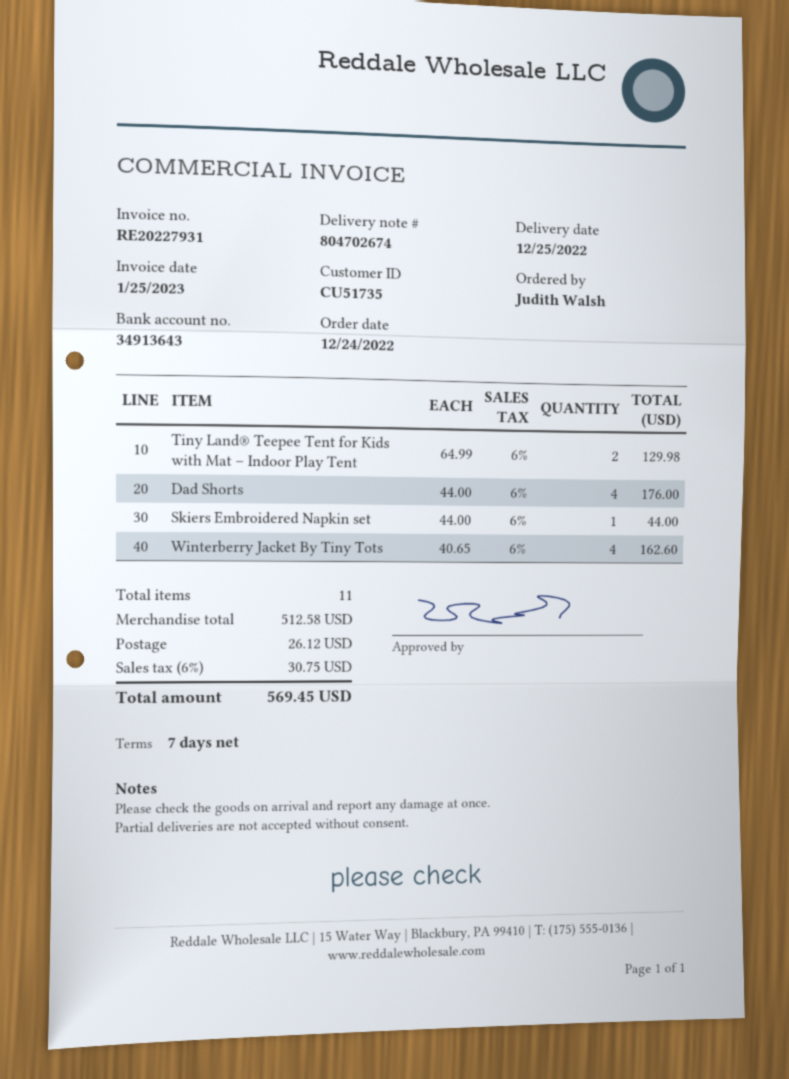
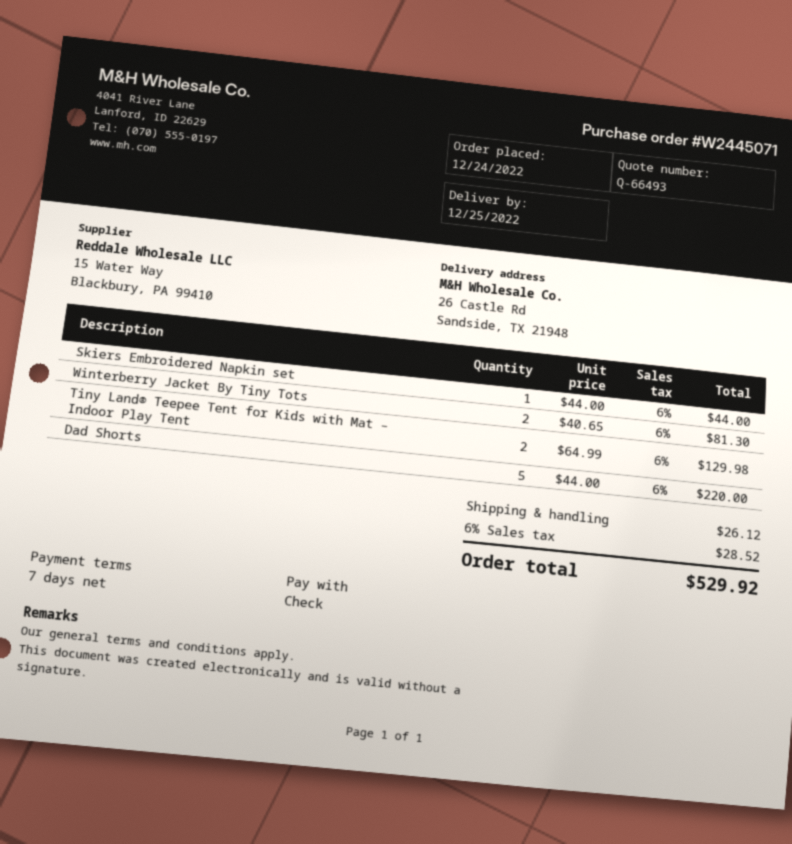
Dad Shorts: 4 x 44.00 = 176.00 -> 5 x 44.00 = 220.00
Winterberry Jacket By Tiny Tots: 4 x 40.65 = 162.60 -> 2 x 40.65 = 81.30
tax: 6% = 30.75 -> 6% = 28.52
total: 569.45 -> 529.92

